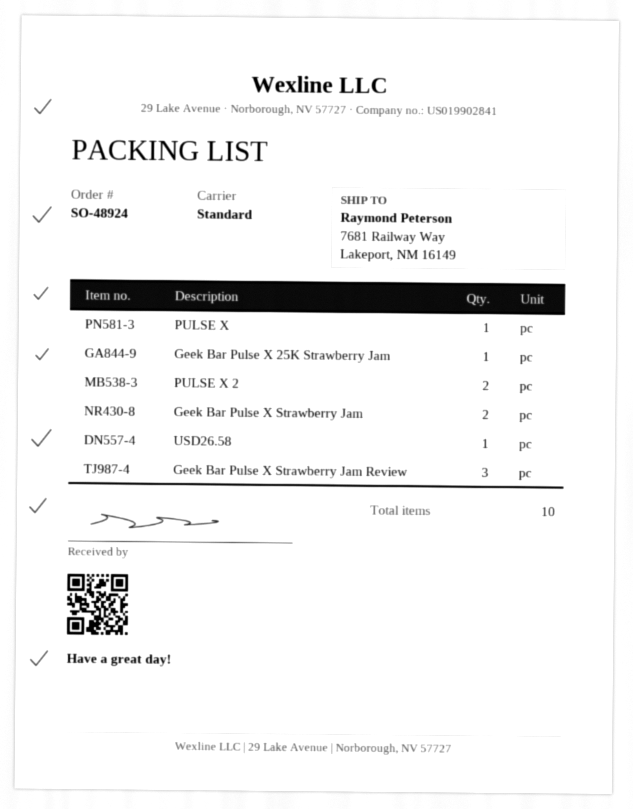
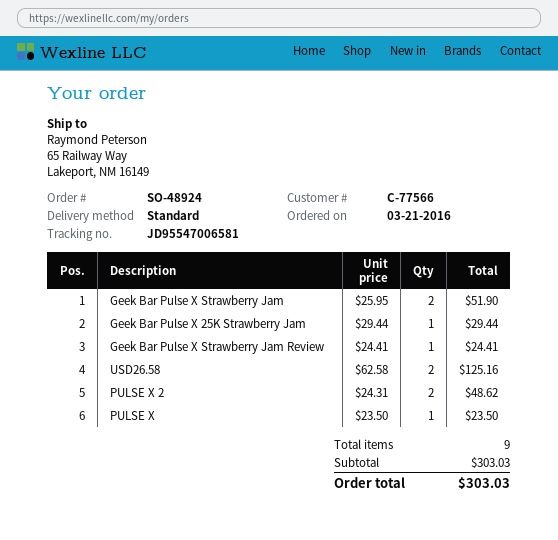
ship to: 7681 Railway Way, Lakeport, NM 16149 -> 65 Railway Way, Lakeport, NM 16149
USD26.58: 1 -> 2
Geek Bar Pulse X Strawberry Jam Review: 3 -> 1
total quantity: 10 -> 9

